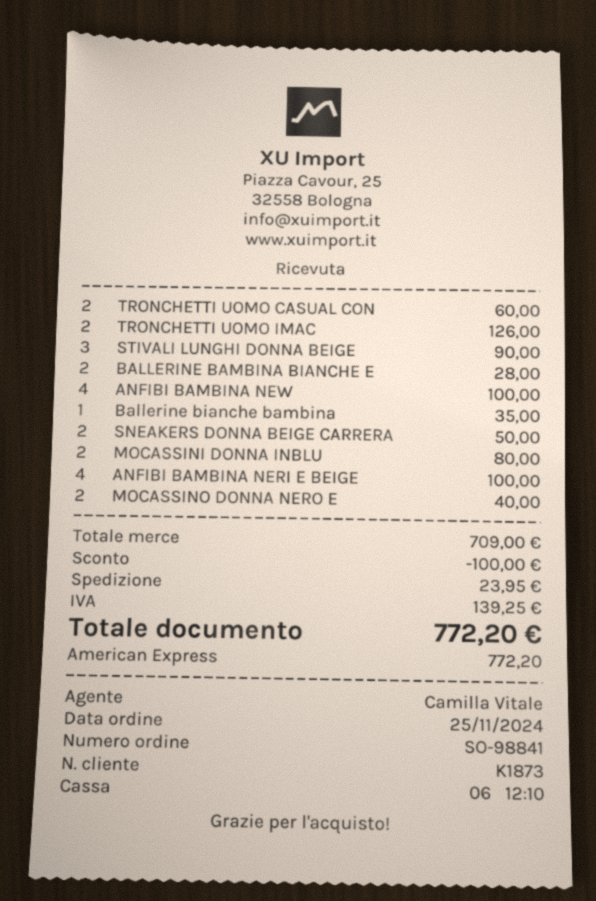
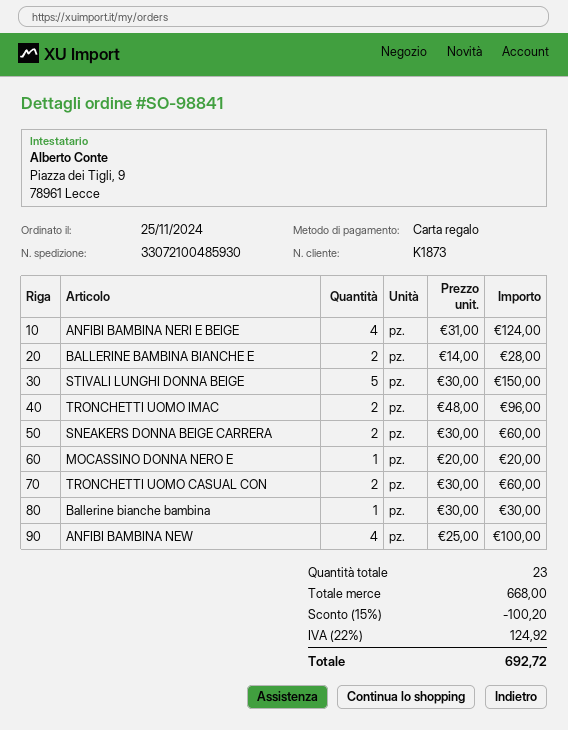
payment method: American Express -> gift card
TRONCHETTI UOMO IMAC: 2 for 126.00 -> 2 for 96.00
STIVALI LUNGHI DONNA BEIGE: 3 for 90.00 -> 5 for 150.00
Ballerine bianche bambina: 1 for 35.00 -> 1 for 30.00
SNEAKERS DONNA BEIGE CARRERA: 2 for 50.00 -> 2 for 60.00
MOCASSINI DONNA INBLU: 2 for 80.00 -> none
ANFIBI BAMBINA NERI E BEIGE: 4 for 100.00 -> 4 for 124.00
MOCASSINO DONNA NERO E: 2 for 40.00 -> 1 for 20.00
subtotal: 709.00 -> 668.00
discount: 100.00 -> 100.20
shipping: 23.95 -> none
tax: 139.25 -> 124.92
total: 772.20 -> 692.72

